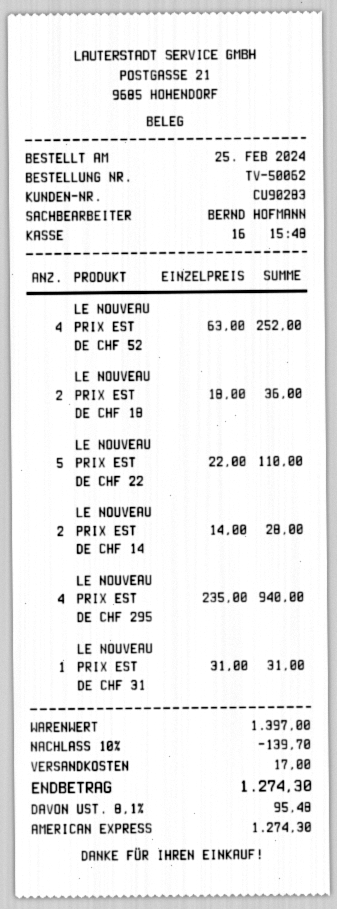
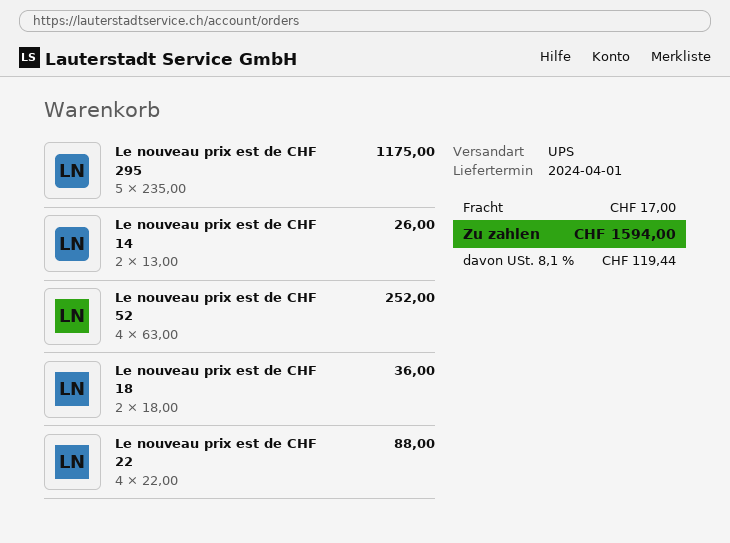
LE NOUVEAU PRIX EST DE CHF 22: 5 x 22.00 = 110.00 -> 4 x 22.00 = 88.00
LE NOUVEAU PRIX EST DE CHF 14: 2 x 14.00 = 28.00 -> 2 x 13.00 = 26.00
LE NOUVEAU PRIX EST DE CHF 295: 4 x 235.00 = 940.00 -> 5 x 235.00 = 1175.00
LE NOUVEAU PRIX EST DE CHF 31: 1 x 31.00 = 31.00 -> none
discount: 10% = 139.70 -> none
tax: 8.1% = 95.48 -> 8.1% = 119.44
total: 1274.30 -> 1594.00

